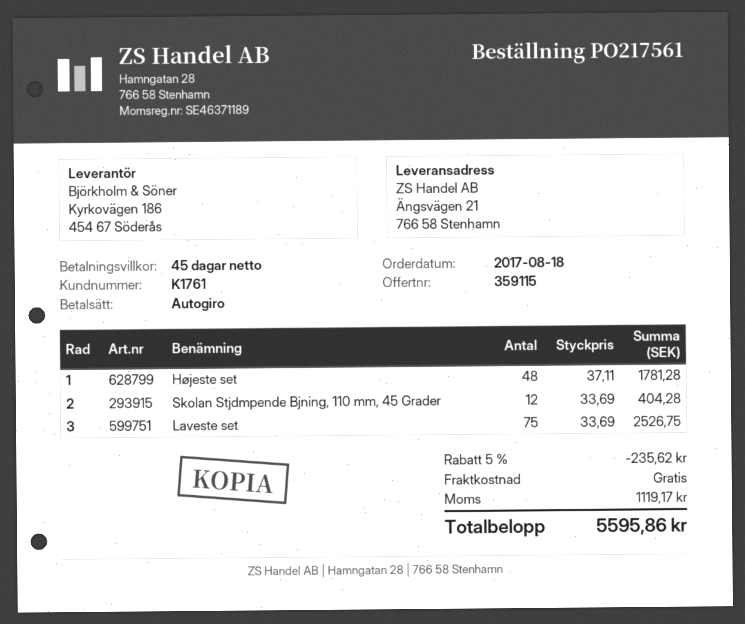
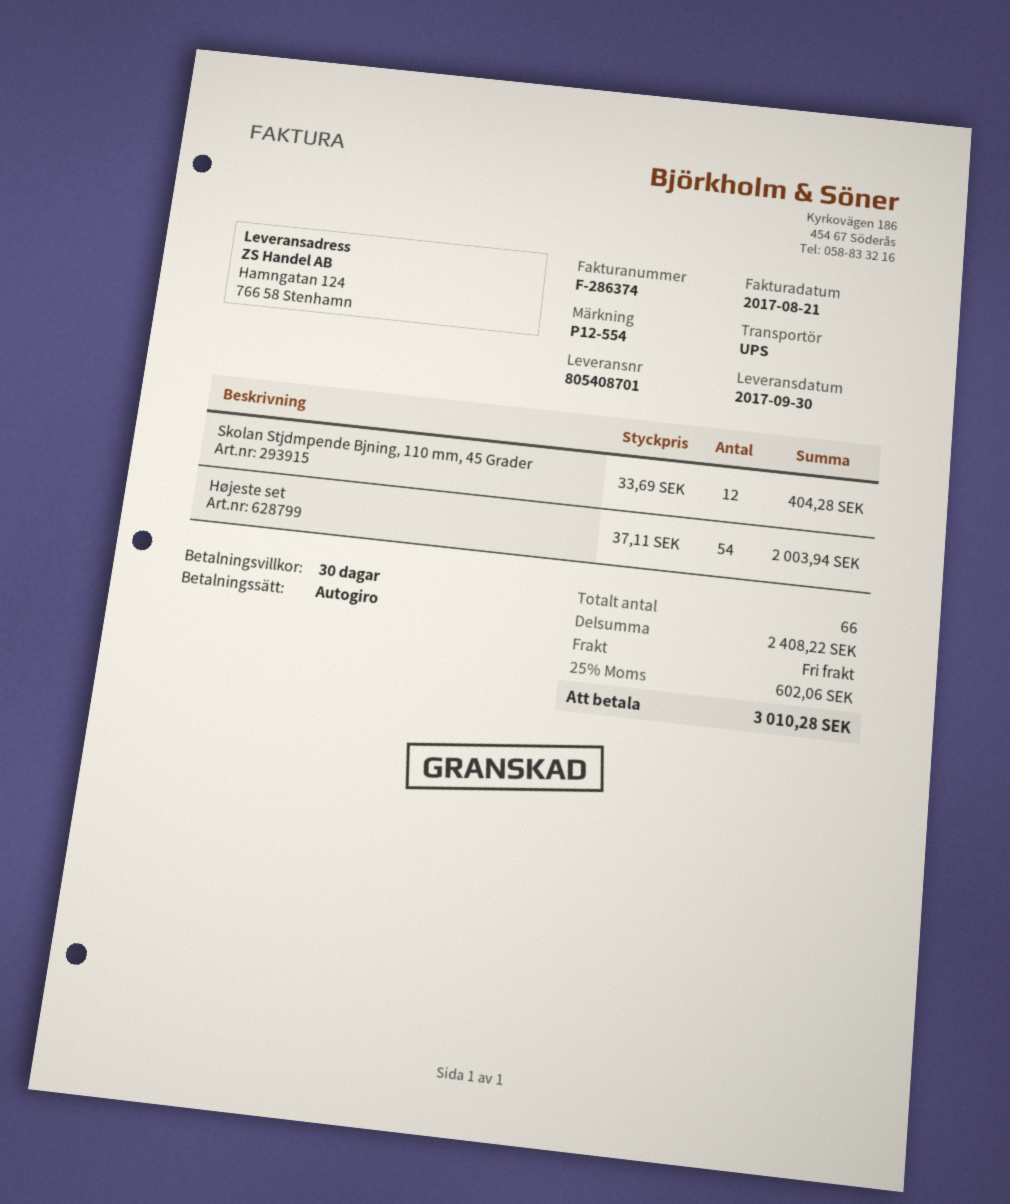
payment terms: 45 days -> 30 days
ship to: Ängsvägen 21, 766 58 Stenhamn -> Hamngatan 124, 766 58 Stenhamn
Højeste set: 48 x 37.11 = 1781.28 -> 54 x 37.11 = 2003.94
Laveste set: 75 x 33.69 = 2526.75 -> none
discount: 5% = 235.62 -> none
tax: 1119.17 -> 602.06
total: 5595.86 -> 3010.28

